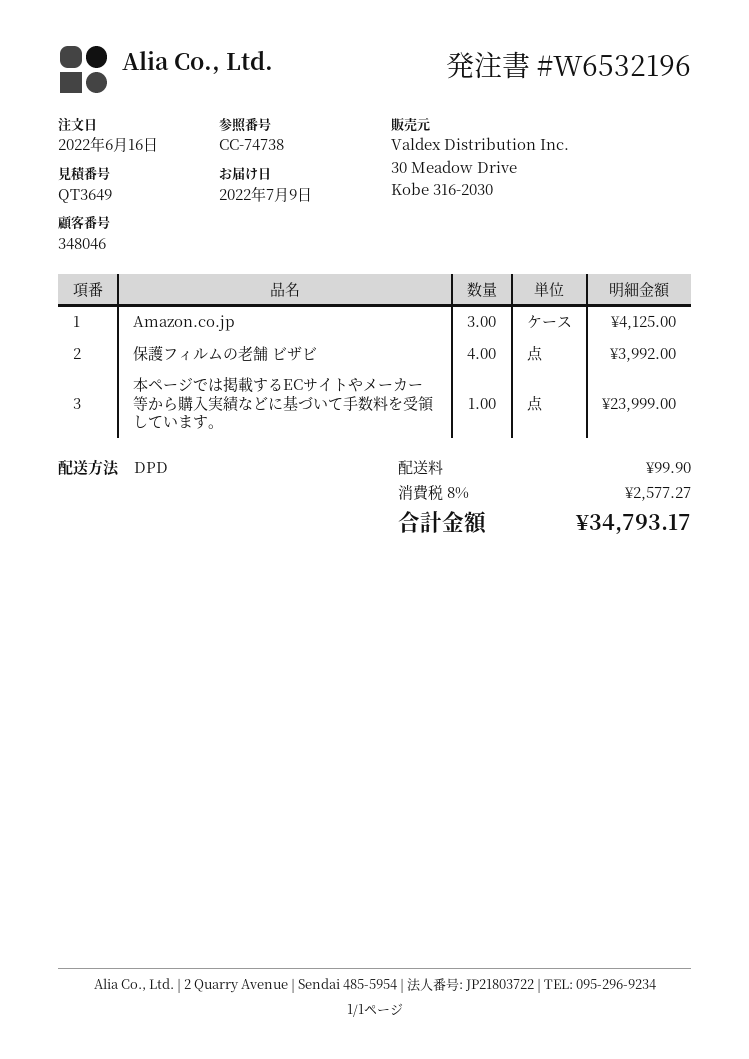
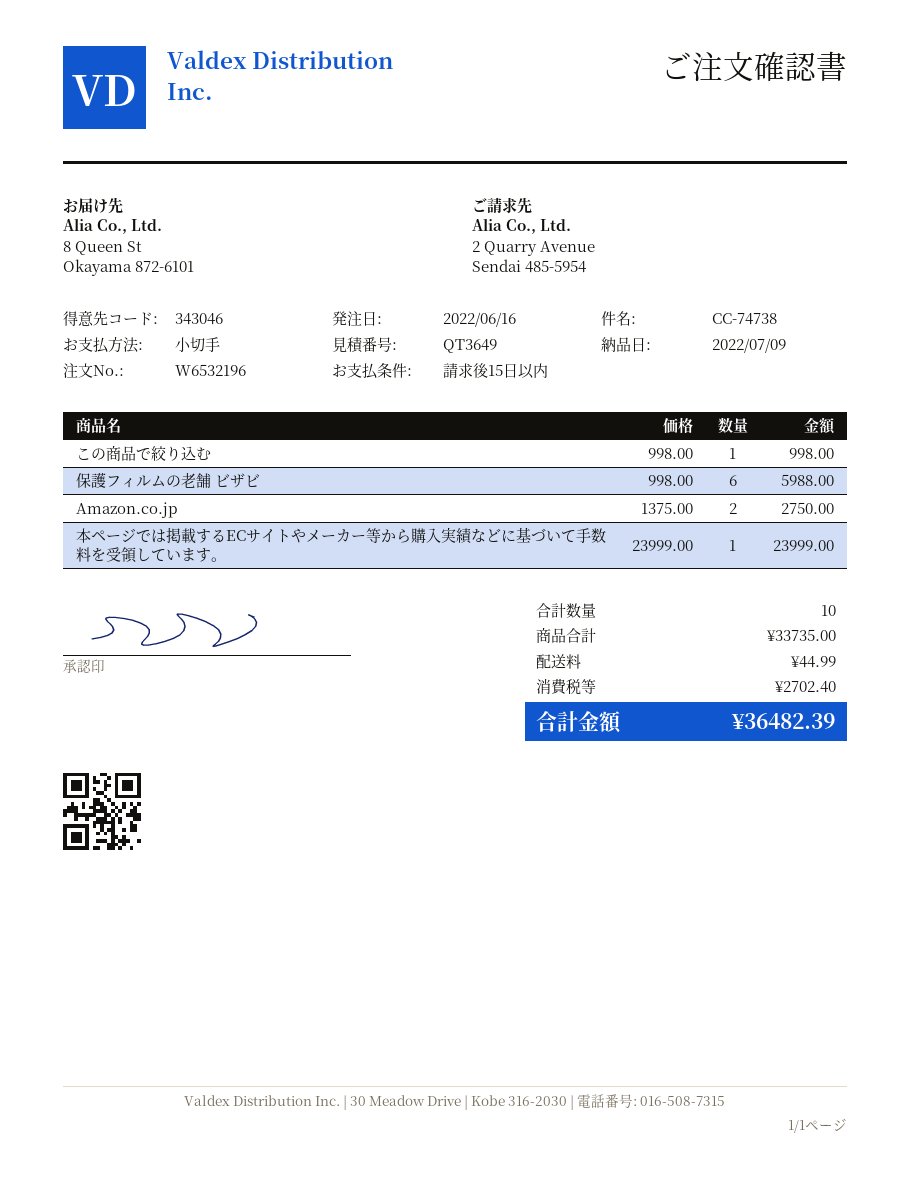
customer number: 348046 -> 343046
Amazon.co.jp: 3 for 4125.00 -> 2 for 2750.00
保護フィルムの老舗 ビザビ: 4 for 3992.00 -> 6 for 5988.00
この商品で絞り込む: none -> 1 for 998.00
shipping: 99.90 -> 44.99
tax: 2577.27 -> 2702.40
total: 34793.17 -> 36482.39

